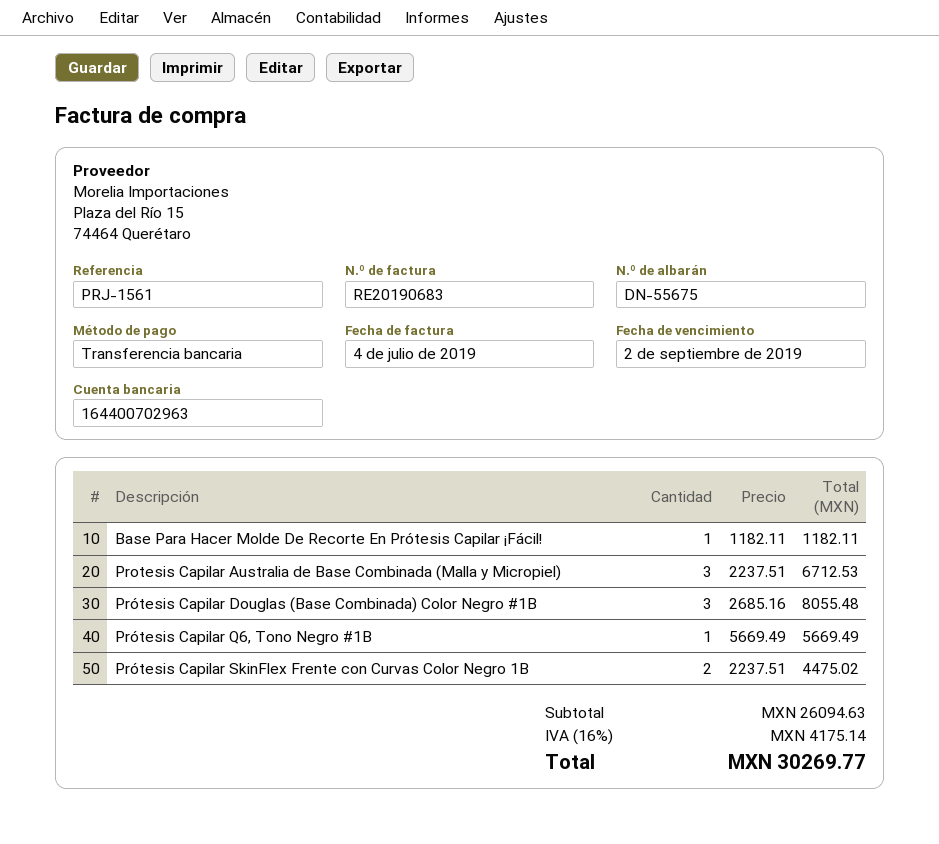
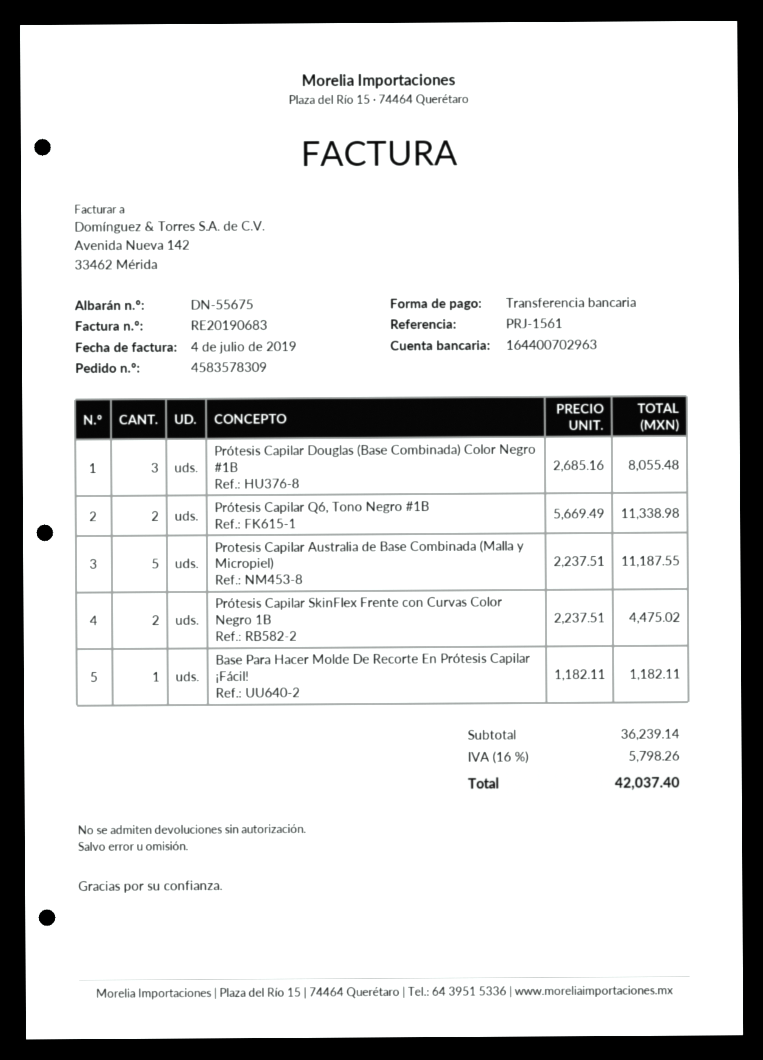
Protesis Capilar Australia de Base Combinada (Malla y Micropiel): 3 x 2237.51 = 6712.53 -> 5 x 2237.51 = 11187.55
Prótesis Capilar Q6, Tono Negro #1B: 1 x 5669.49 = 5669.49 -> 2 x 5669.49 = 11338.98
subtotal: 26094.63 -> 36239.14
tax: 16% = 4175.14 -> 16% = 5798.26
total: 30269.77 -> 42037.40

